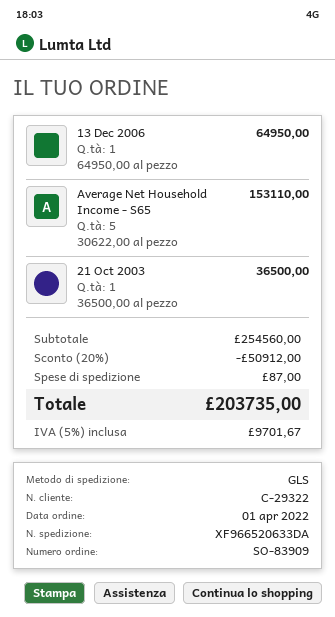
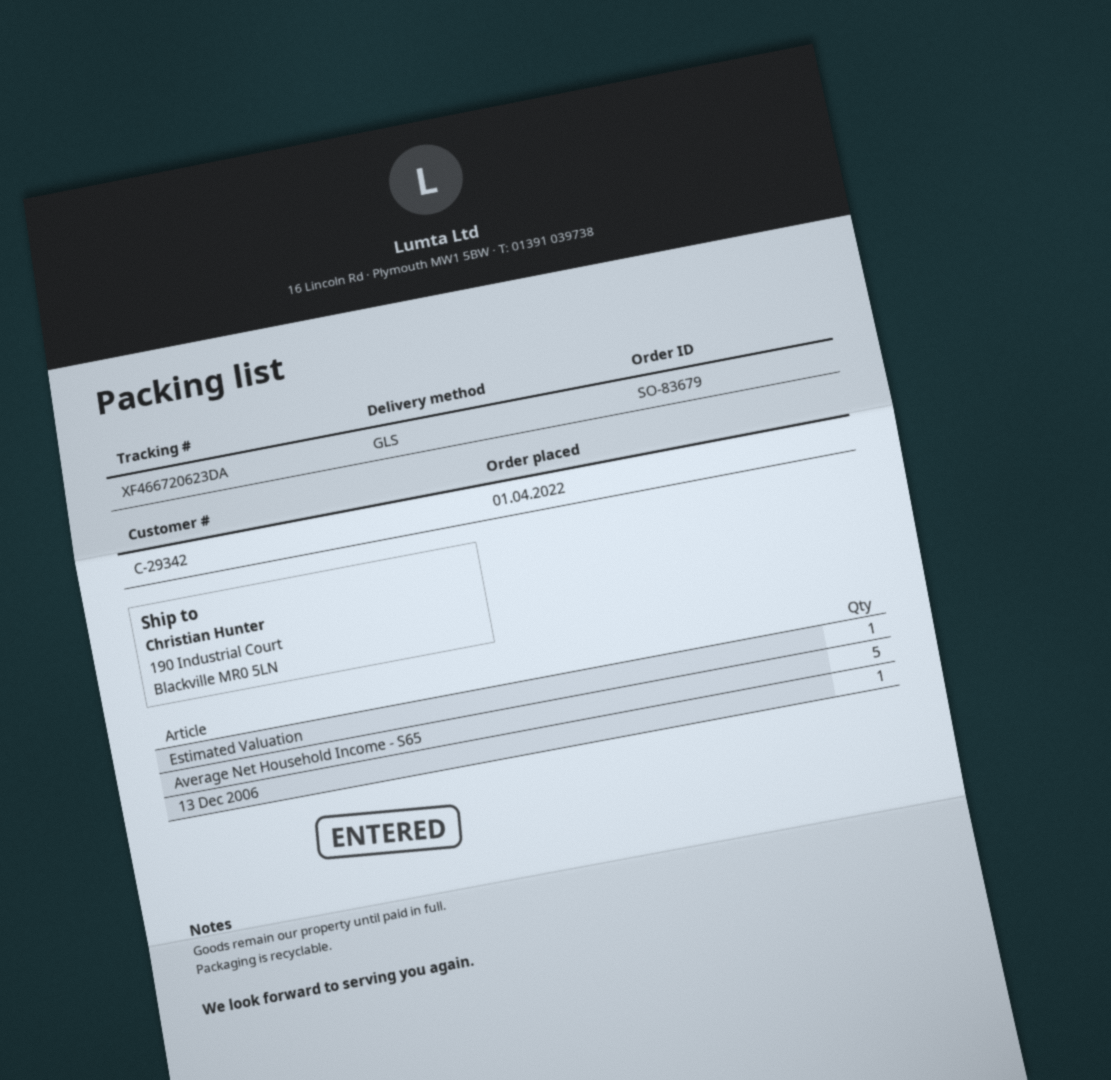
order number: SO-83909 -> SO-83679
customer number: C-29322 -> C-29342
tracking number: XF966520633DA -> XF466720623DA
21 Oct 2003: 1 -> none
Estimated Valuation: none -> 1

